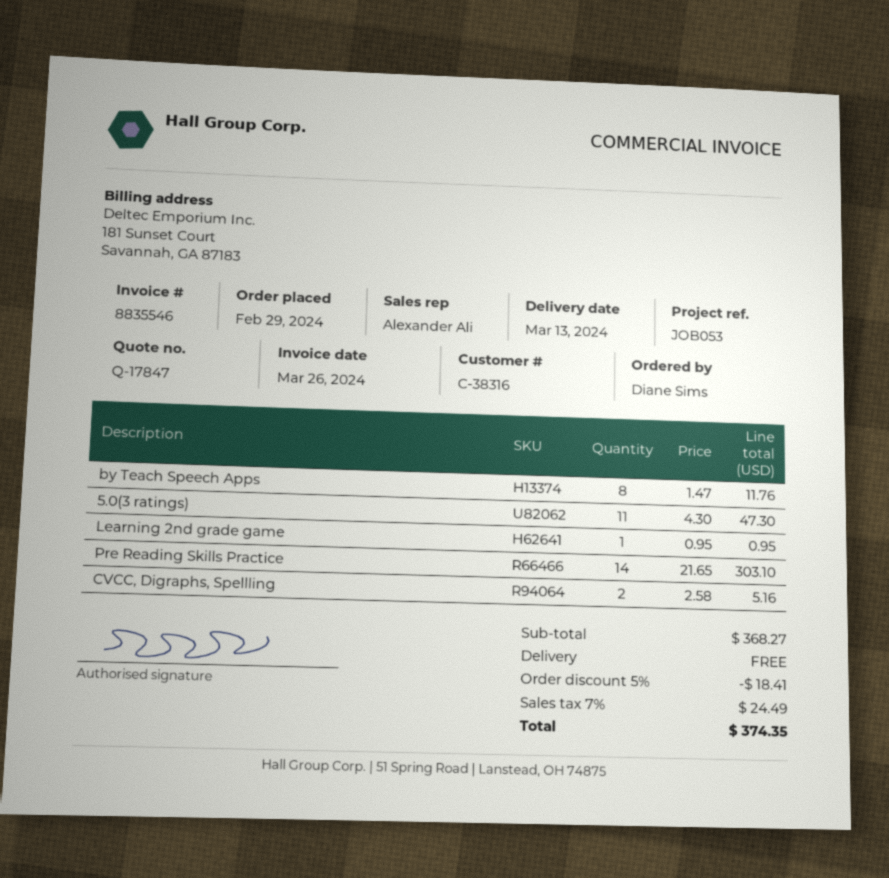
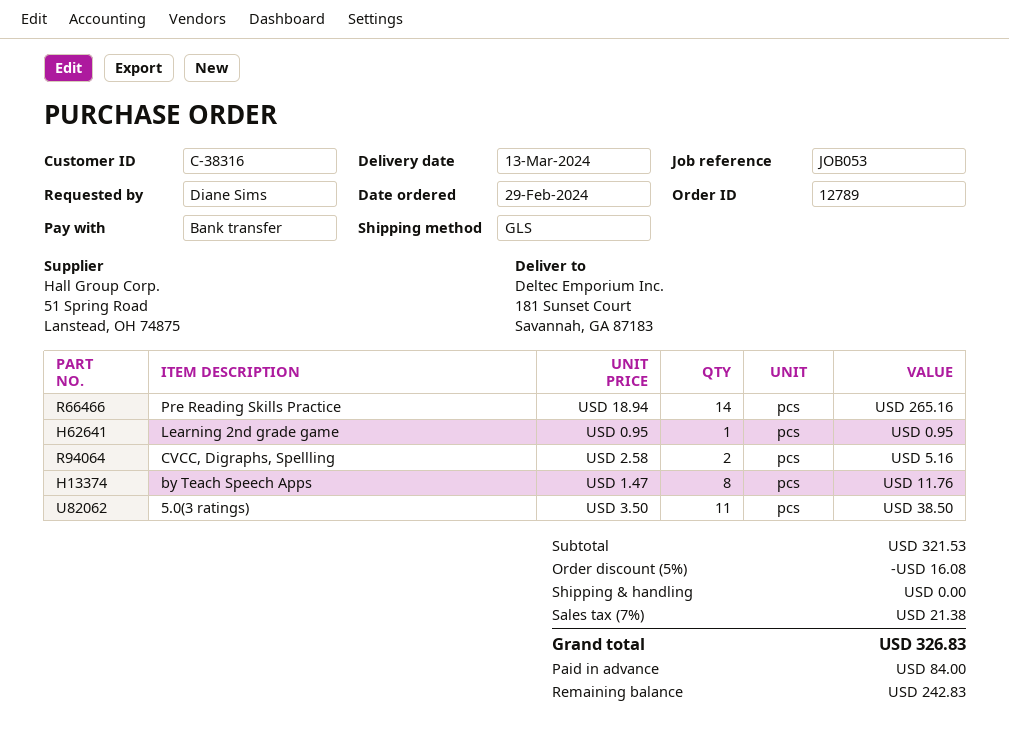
5.0(3 ratings): 11 x 4.30 = 47.30 -> 11 x 3.50 = 38.50
Pre Reading Skills Practice: 14 x 21.65 = 303.10 -> 14 x 18.94 = 265.16
subtotal: 368.27 -> 321.53
discount: 5% = 18.41 -> 5% = 16.08
tax: 7% = 24.49 -> 7% = 21.38
total: 374.35 -> 326.83

